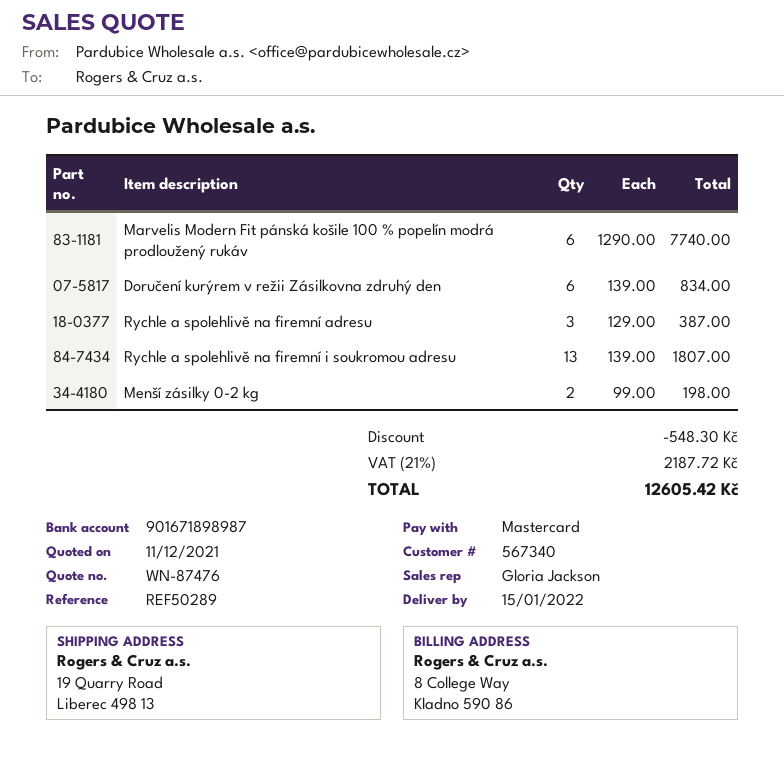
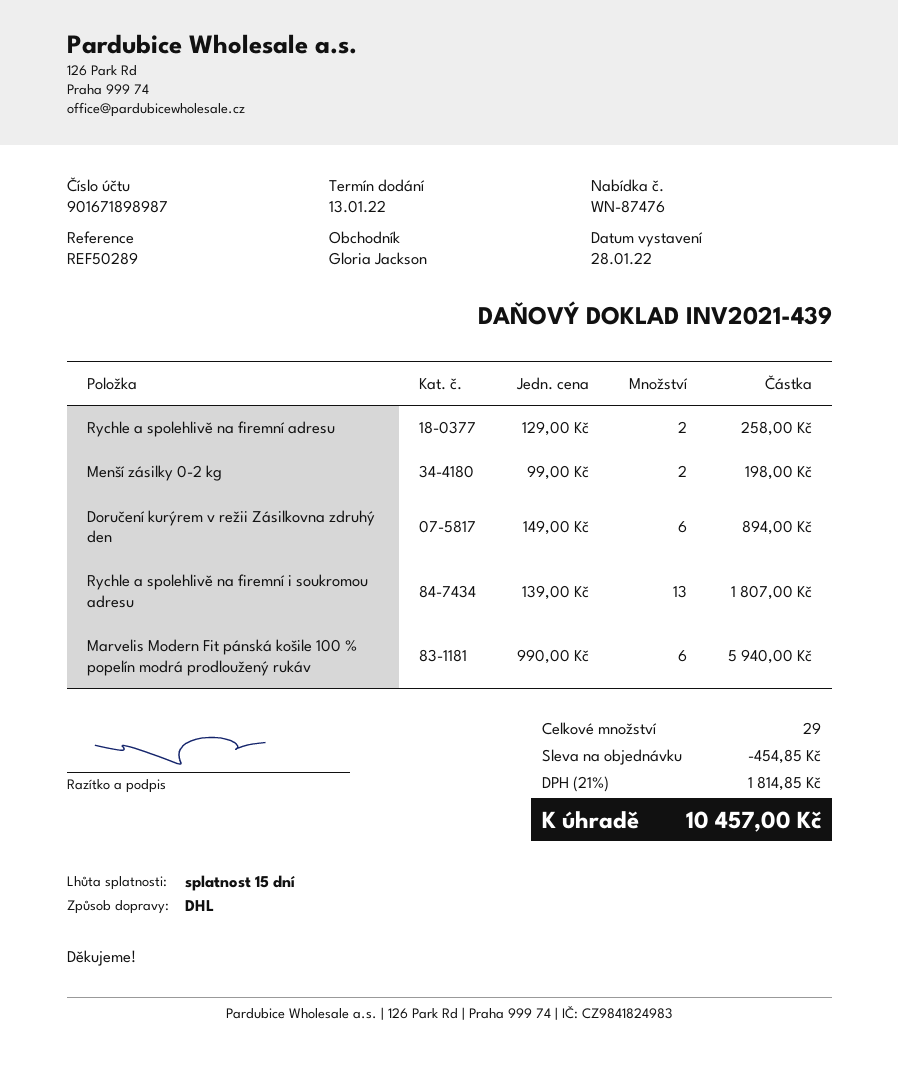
delivery date: 2022-01-15 -> 2022-01-13
Marvelis Modern Fit pánská košile 100 % popelín modrá prodloužený rukáv: 6 x 1290.00 = 7740.00 -> 6 x 990.00 = 5940.00
Doručení kurýrem v režii Zásilkovna zdruhý den: 6 x 139.00 = 834.00 -> 6 x 149.00 = 894.00
Rychle a spolehlivě na firemní adresu: 3 x 129.00 = 387.00 -> 2 x 129.00 = 258.00
discount: 548.30 -> 454.85
tax: 21% = 2187.72 -> 21% = 1814.85
total: 12605.42 -> 10457.00

